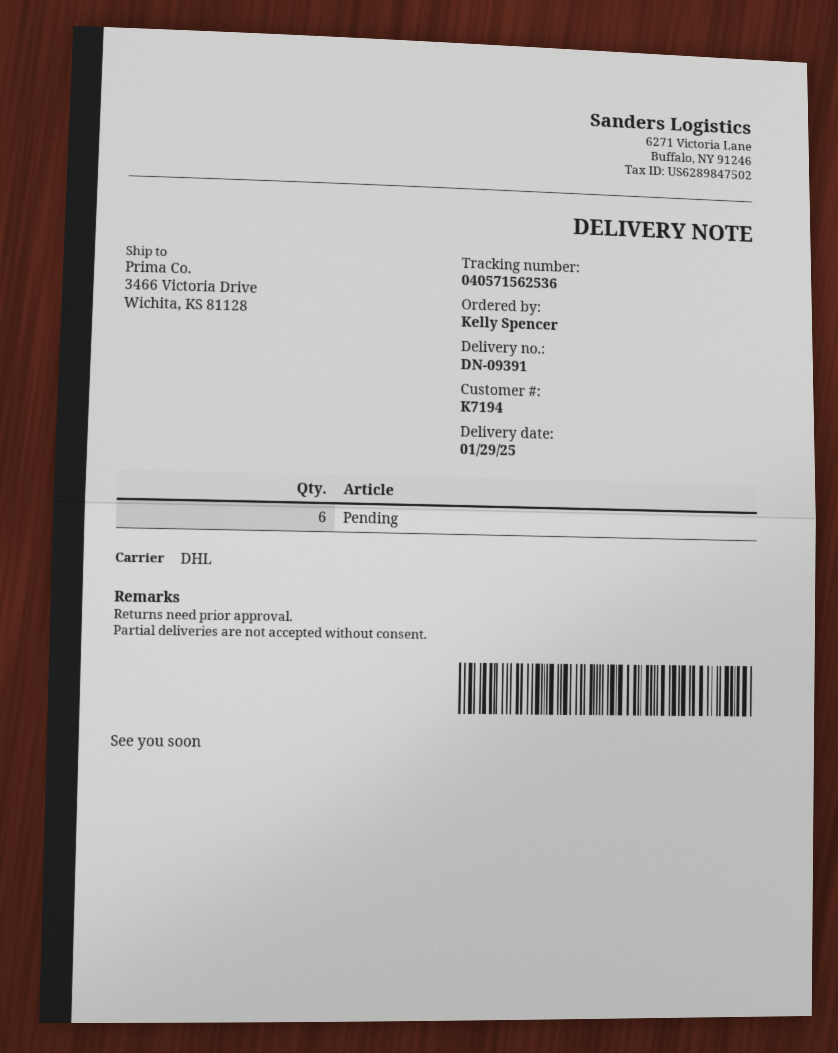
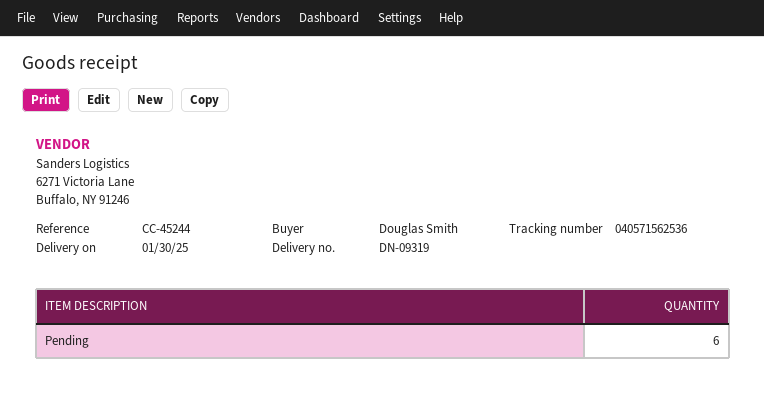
delivery note number: DN-09391 -> DN-09319
delivery date: 2025-01-29 -> 2025-01-30
ordered by: Kelly Spencer -> Douglas Smith

